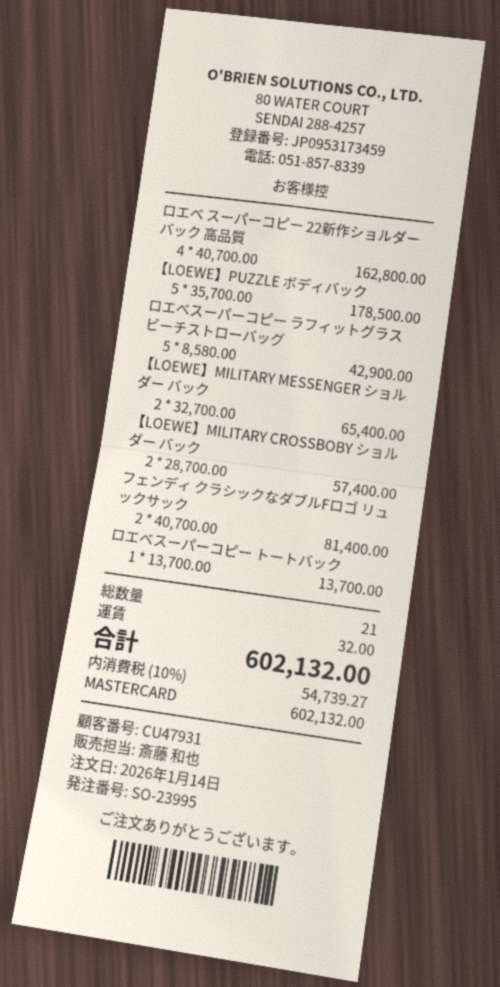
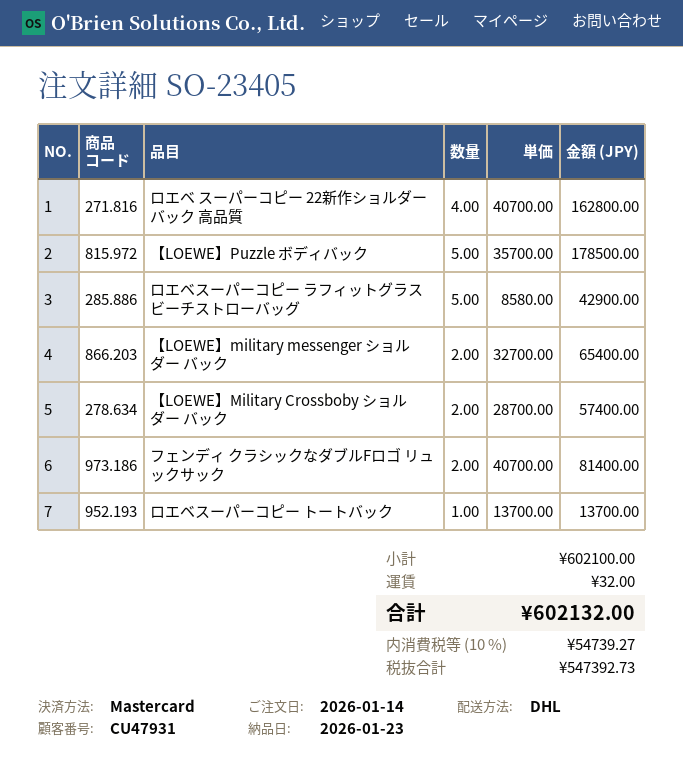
order number: SO-23995 -> SO-23405

